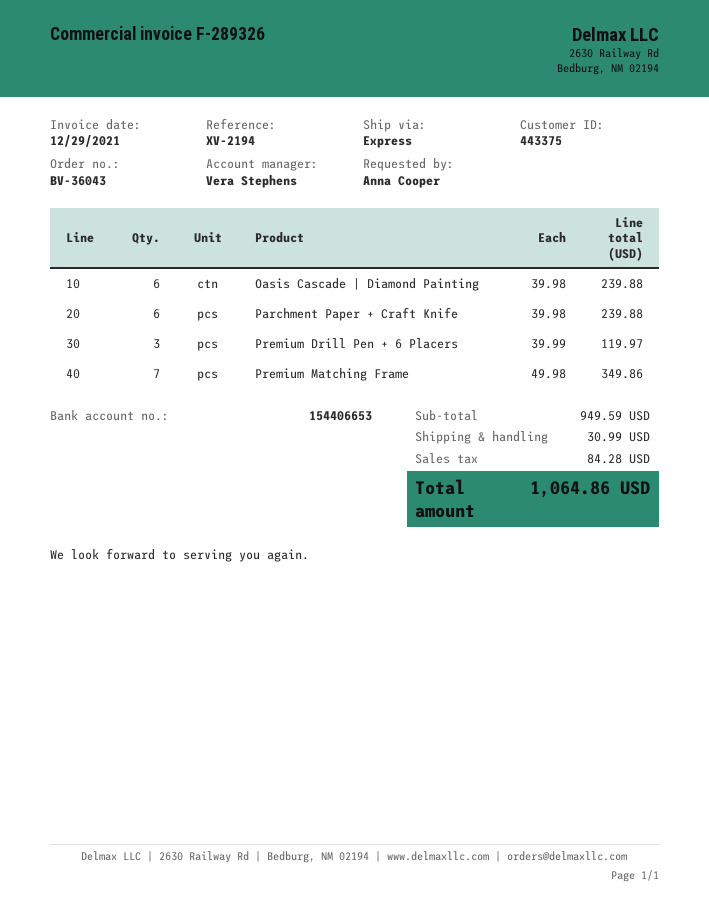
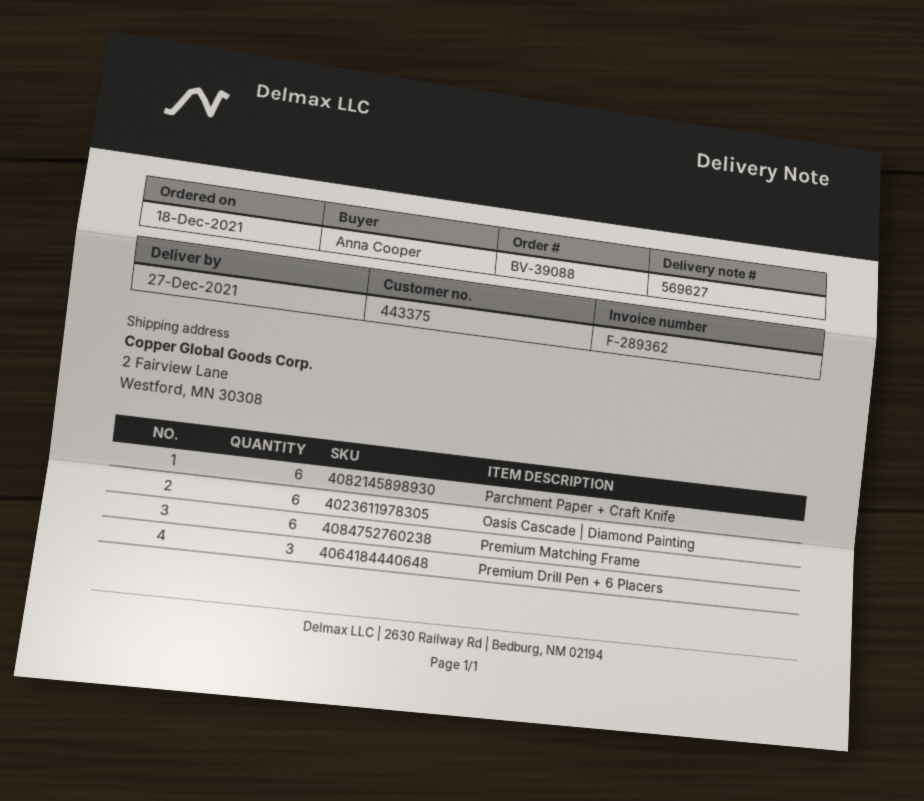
order number: BV-36043 -> BV-39088
invoice number: F-289326 -> F-289362
Premium Matching Frame: 7 -> 6

